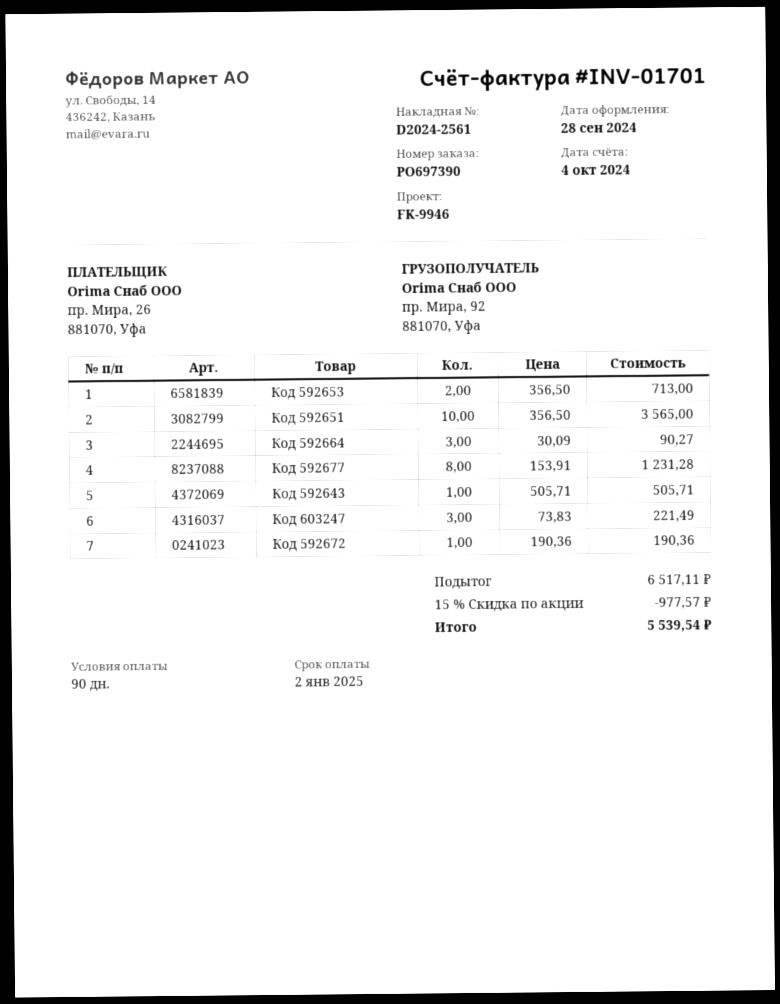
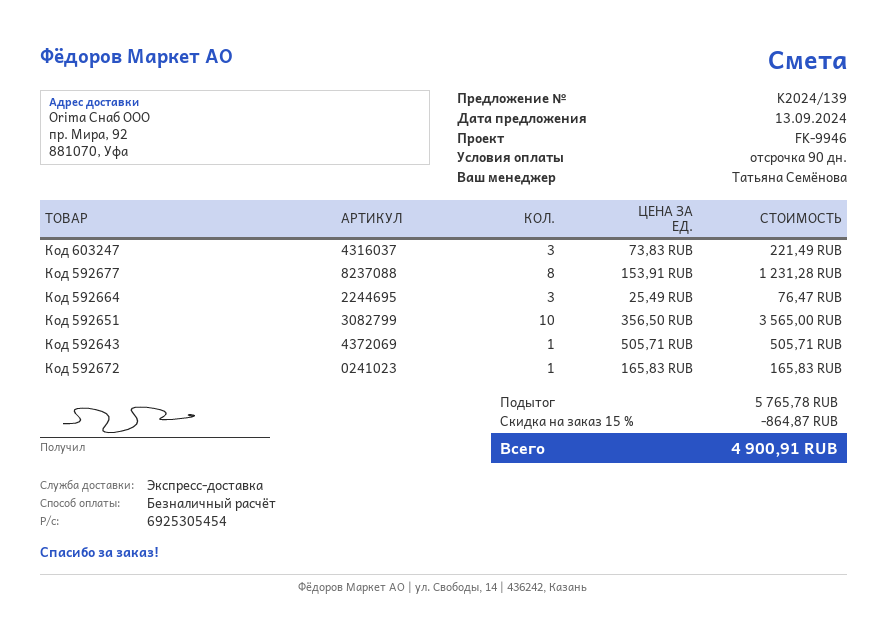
Код 592653: 2 x 356.50 = 713.00 -> none
Код 592664: 3 x 30.09 = 90.27 -> 3 x 25.49 = 76.47
Код 592672: 1 x 190.36 = 190.36 -> 1 x 165.83 = 165.83
subtotal: 6517.11 -> 5765.78
discount: 15% = 977.57 -> 15% = 864.87
total: 5539.54 -> 4900.91

